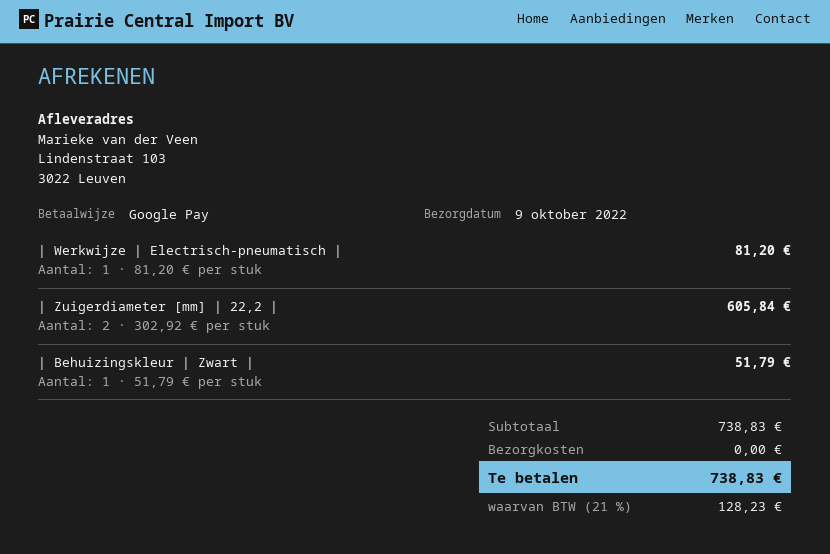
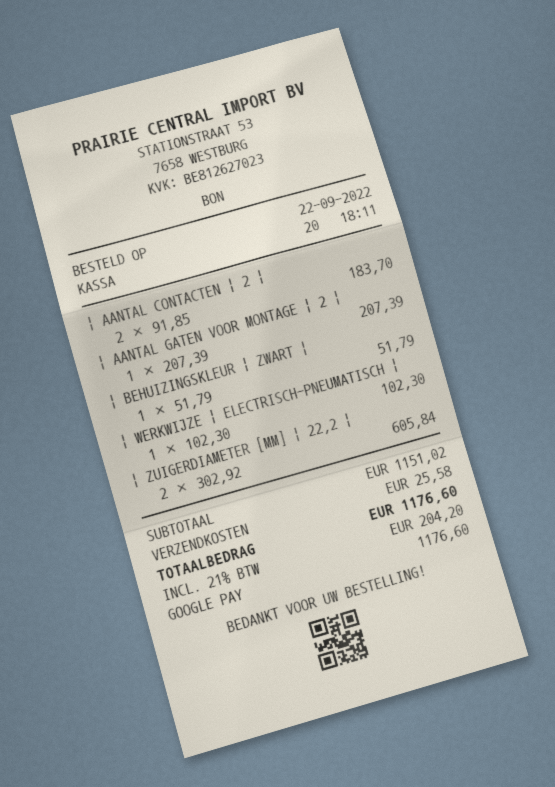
| Werkwijze | Electrisch-pneumatisch |: 1 x 81.20 = 81.20 -> 1 x 102.30 = 102.30
| AANTAL CONTACTEN | 2 |: none -> 2 x 91.85 = 183.70
| AANTAL GATEN VOOR MONTAGE | 2 |: none -> 1 x 207.39 = 207.39
subtotal: 738.83 -> 1151.02
shipping: 0.00 -> 25.58
tax: 21% = 128.23 -> 21% = 204.20
total: 738.83 -> 1176.60

